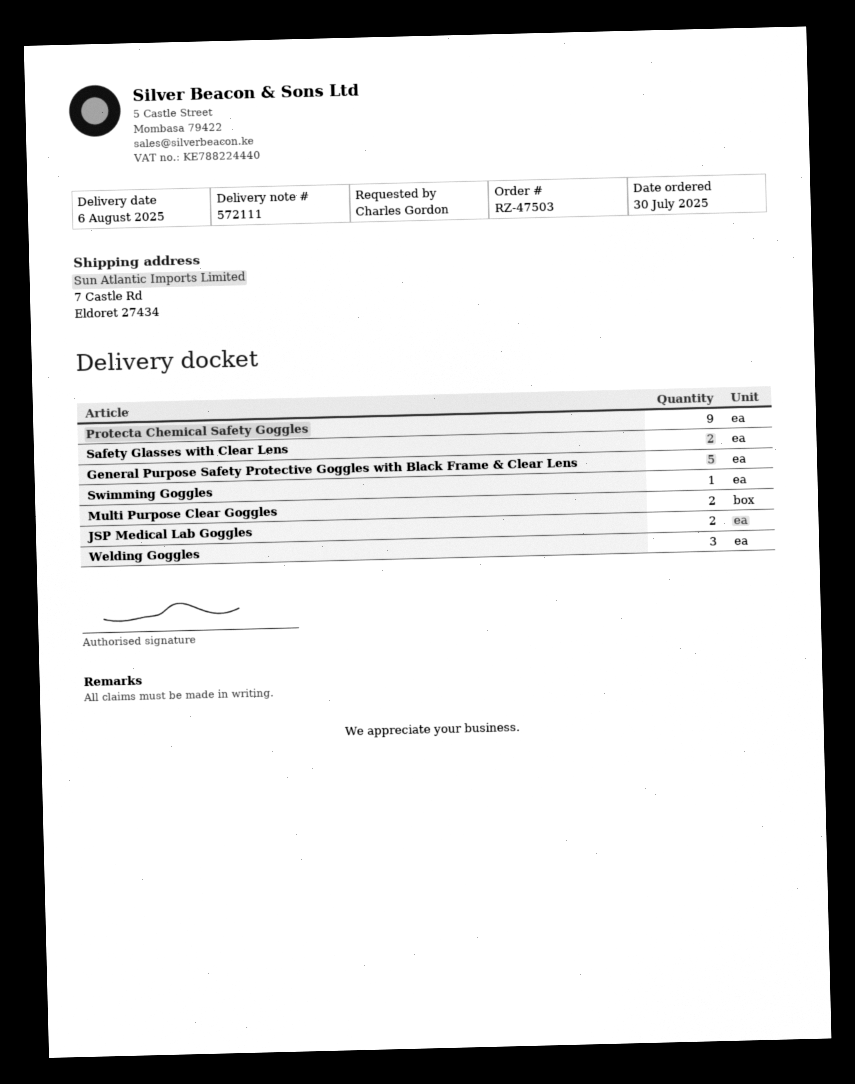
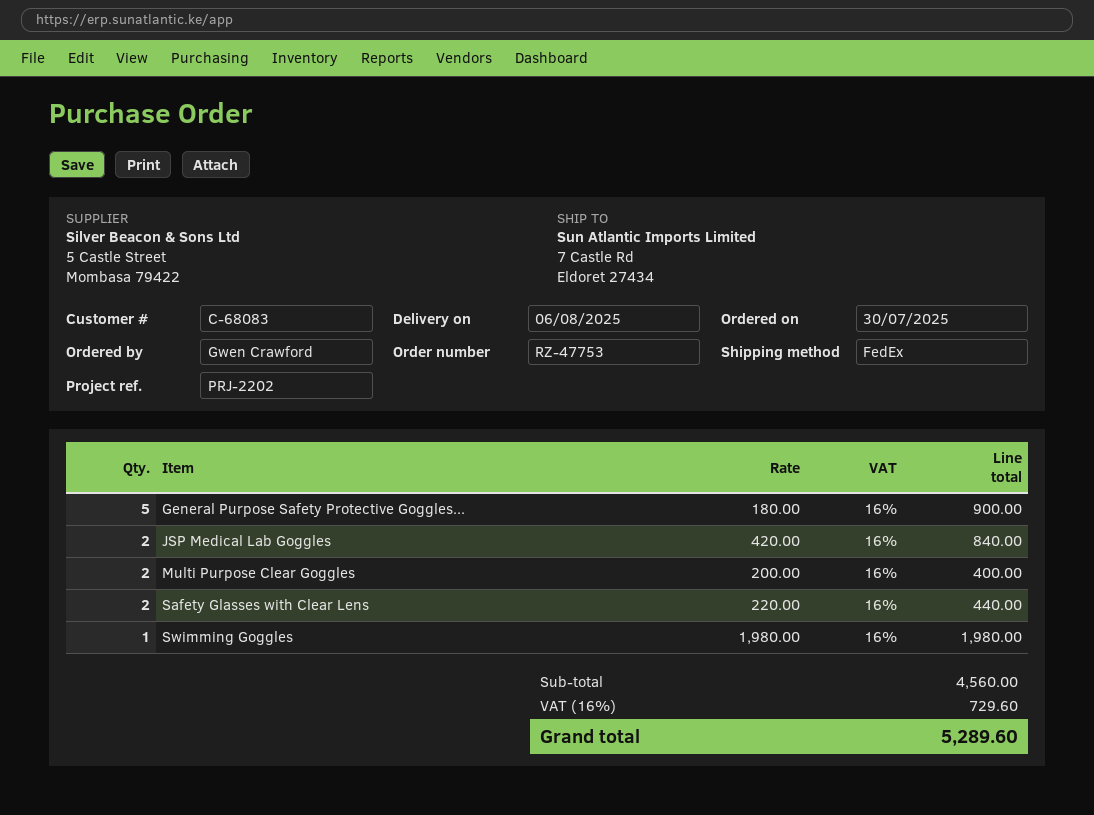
order number: RZ-47503 -> RZ-47753
ordered by: Charles Gordon -> Gwen Crawford
Protecta Chemical Safety Goggles: 9 -> none
Welding Goggles: 3 -> none

